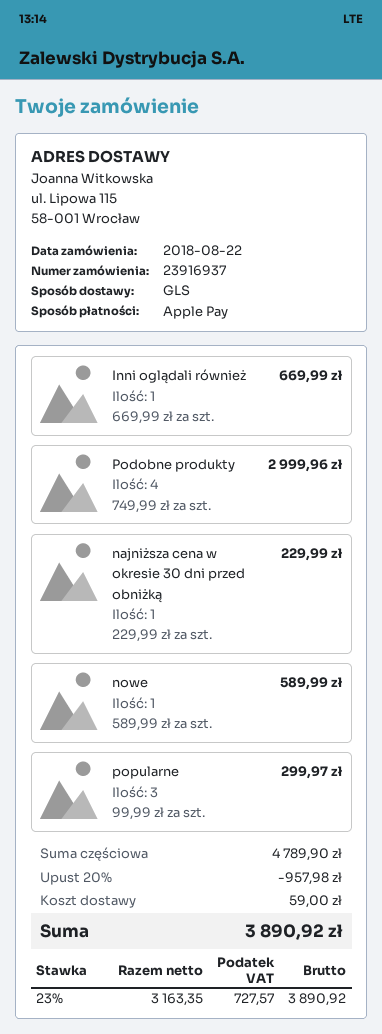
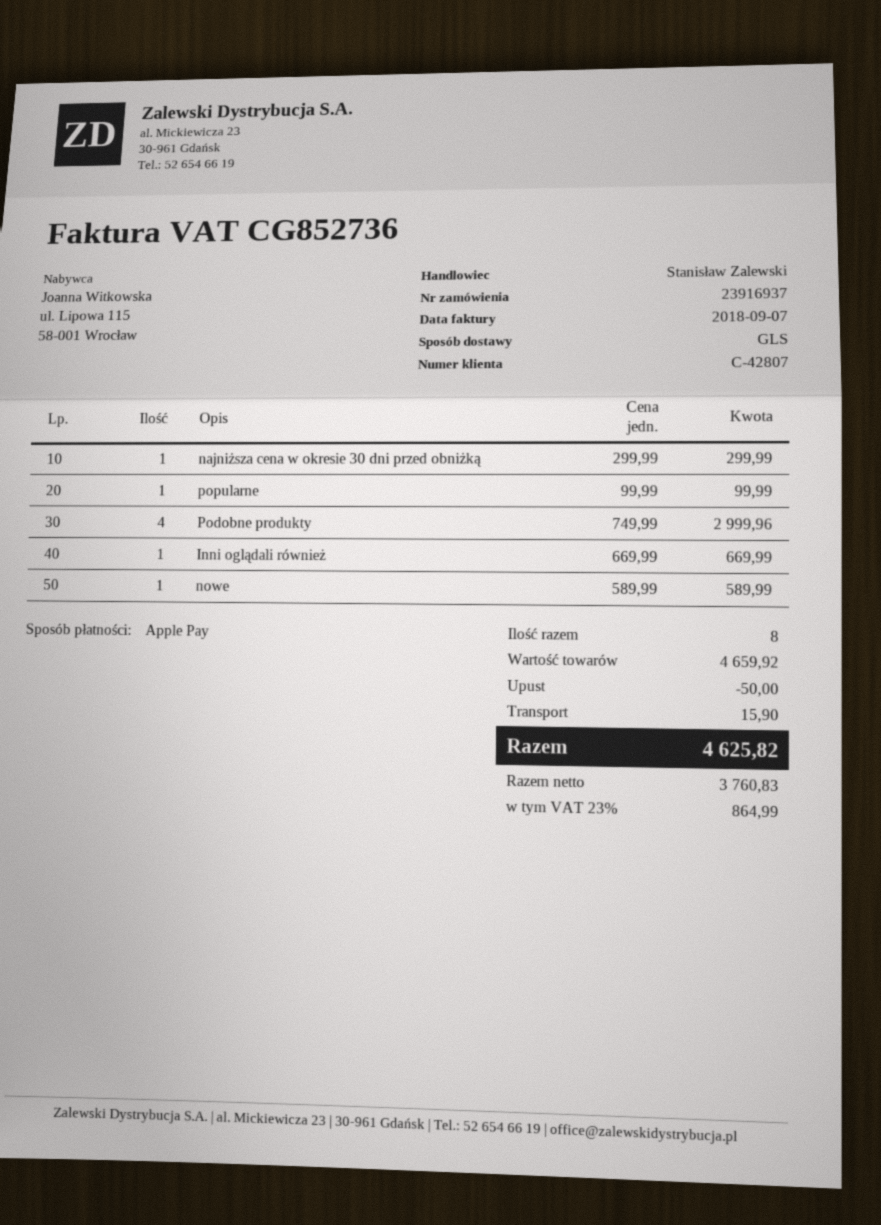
najniższa cena w okresie 30 dni przed obniżką: 1 x 229.99 = 229.99 -> 1 x 299.99 = 299.99
popularne: 3 x 99.99 = 299.97 -> 1 x 99.99 = 99.99
subtotal: 4789.90 -> 4659.92
discount: 957.98 -> 50.00
shipping: 59.00 -> 15.90
net: 3163.35 -> 3760.83
tax: 23% = 727.57 -> 23% = 864.99
total: 3890.92 -> 4625.82

